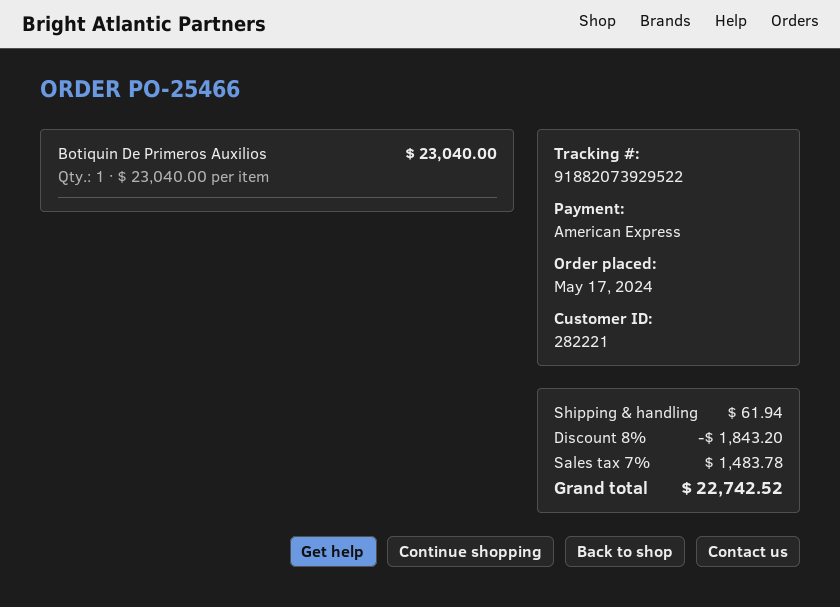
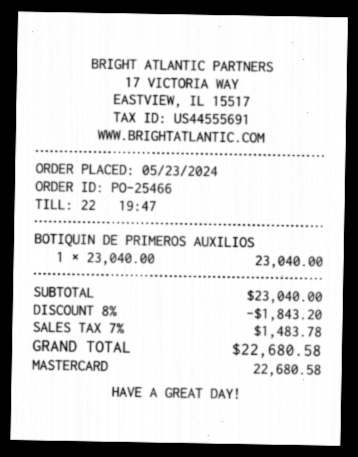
order date: 2024-05-17 -> 2024-05-23
payment method: American Express -> Mastercard
shipping: 61.94 -> none
total: 22742.52 -> 22680.58

